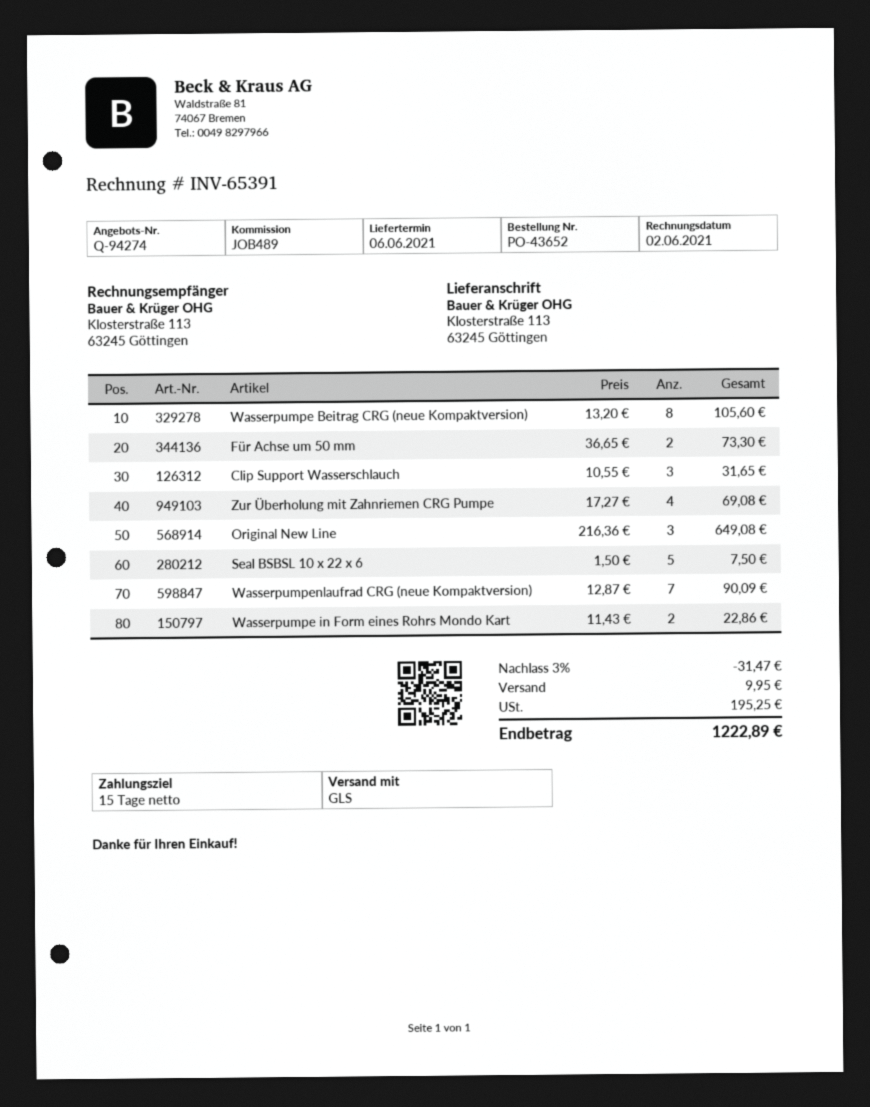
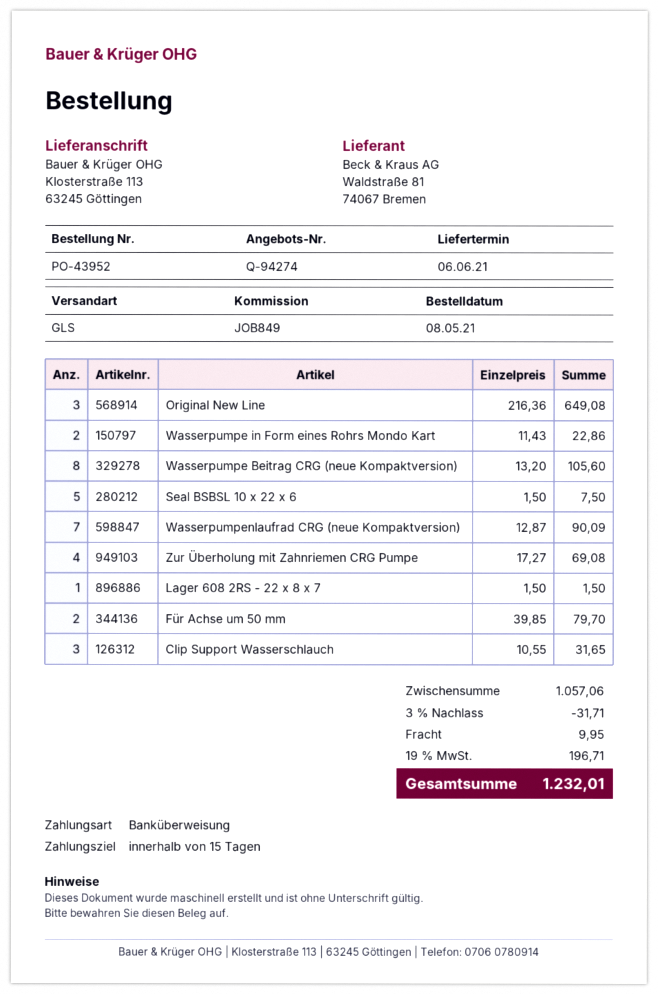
order number: PO-43652 -> PO-43952
reference: JOB489 -> JOB849
Für Achse um 50 mm: 2 x 36.65 = 73.30 -> 2 x 39.85 = 79.70
Lager 608 2RS - 22 x 8 x 7: none -> 1 x 1.50 = 1.50
discount: 3% = 31.47 -> 3% = 31.71
tax: 195.25 -> 196.71
total: 1222.89 -> 1232.01

